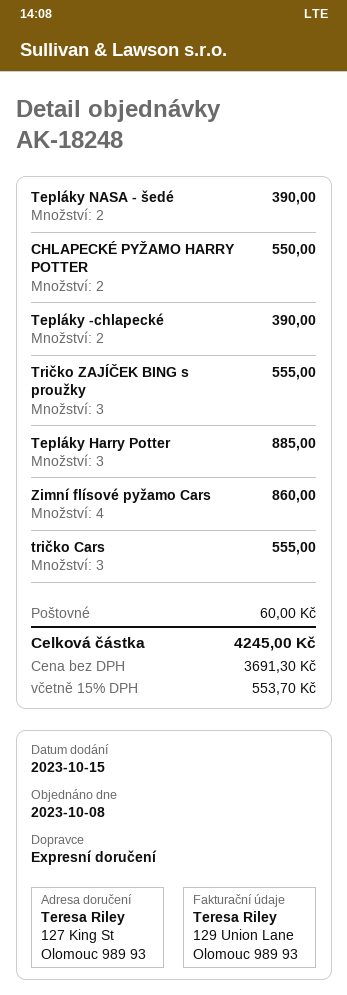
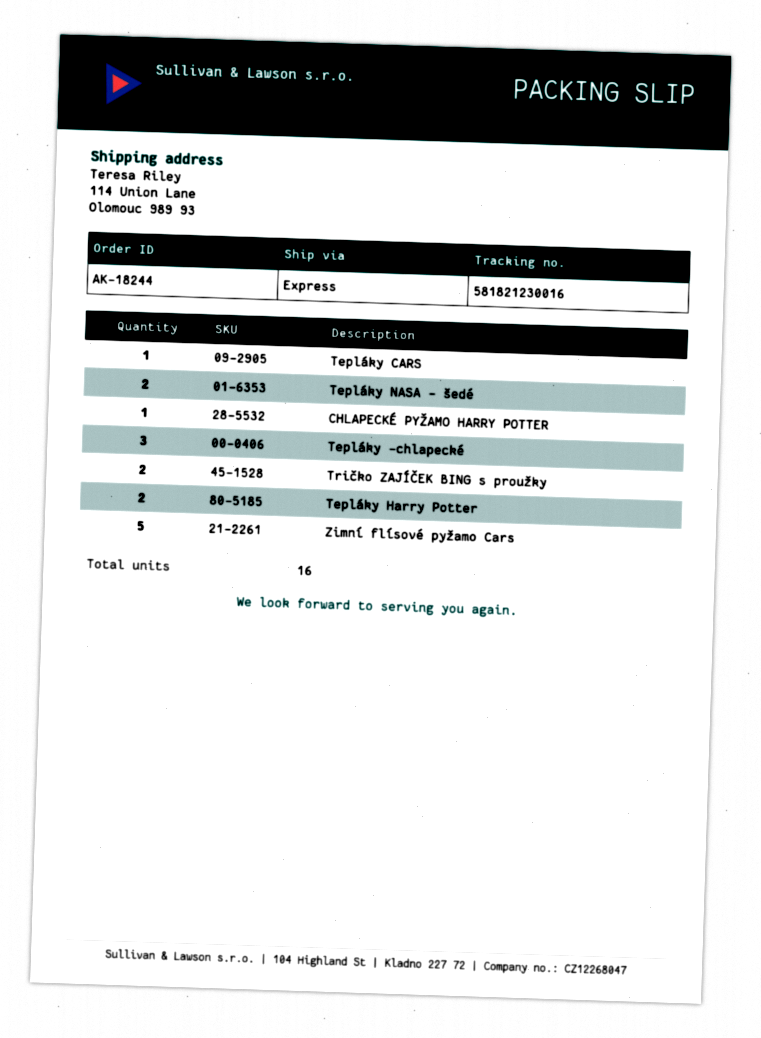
order number: AK-18248 -> AK-18244
ship to: 127 King St, Olomouc 989 93 -> 114 Union Lane, Olomouc 989 93
CHLAPECKÉ PYŽAMO HARRY POTTER: 2 -> 1
Tepláky -chlapecké: 2 -> 3
Tričko ZAJÍČEK BING s proužky: 3 -> 2
Tepláky Harry Potter: 3 -> 2
Zimní flísové pyžamo Cars: 4 -> 5
tričko Cars: 3 -> none
Tepláky CARS: none -> 1

